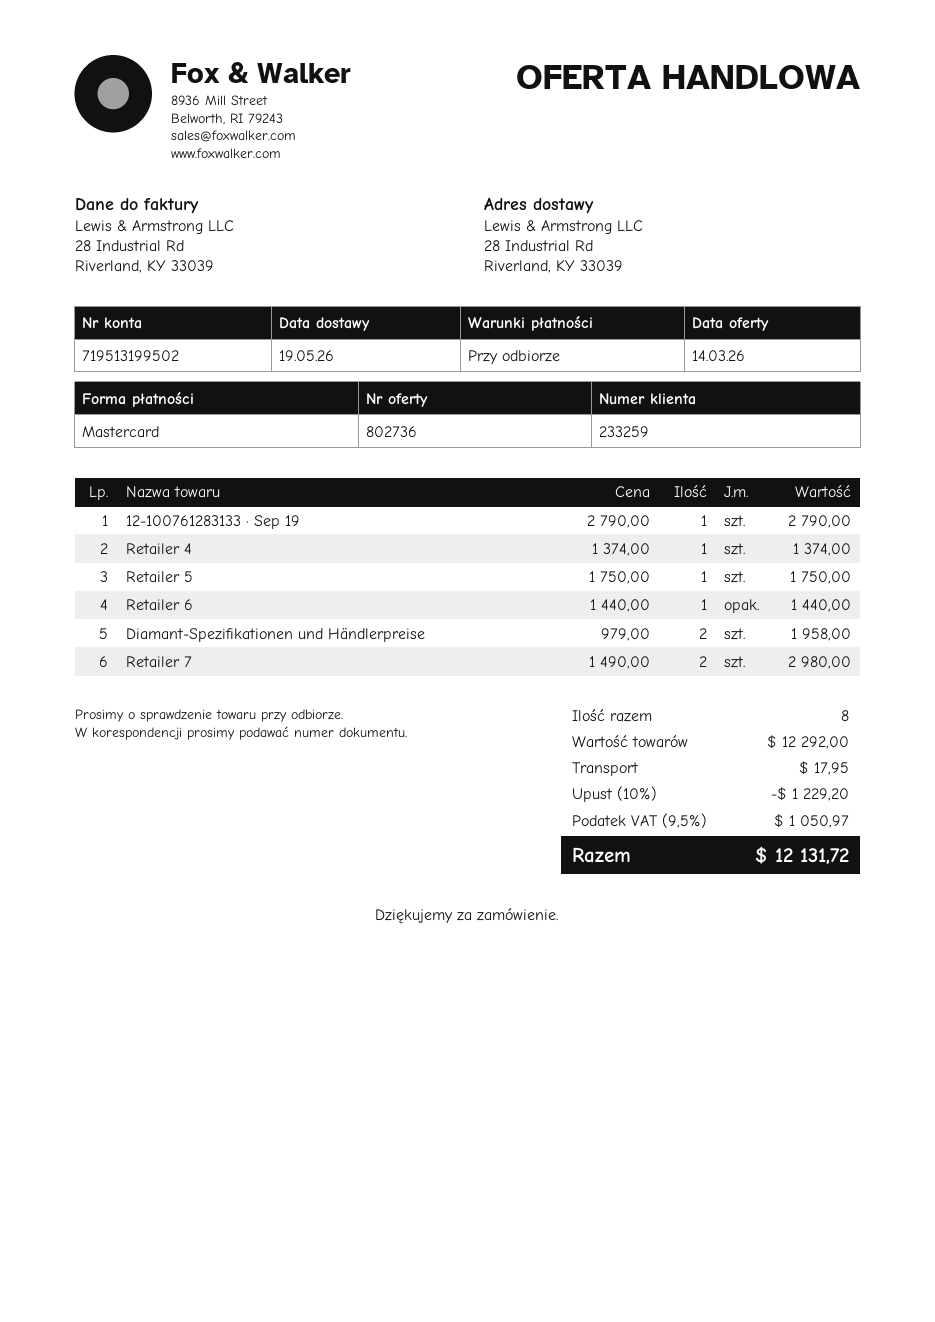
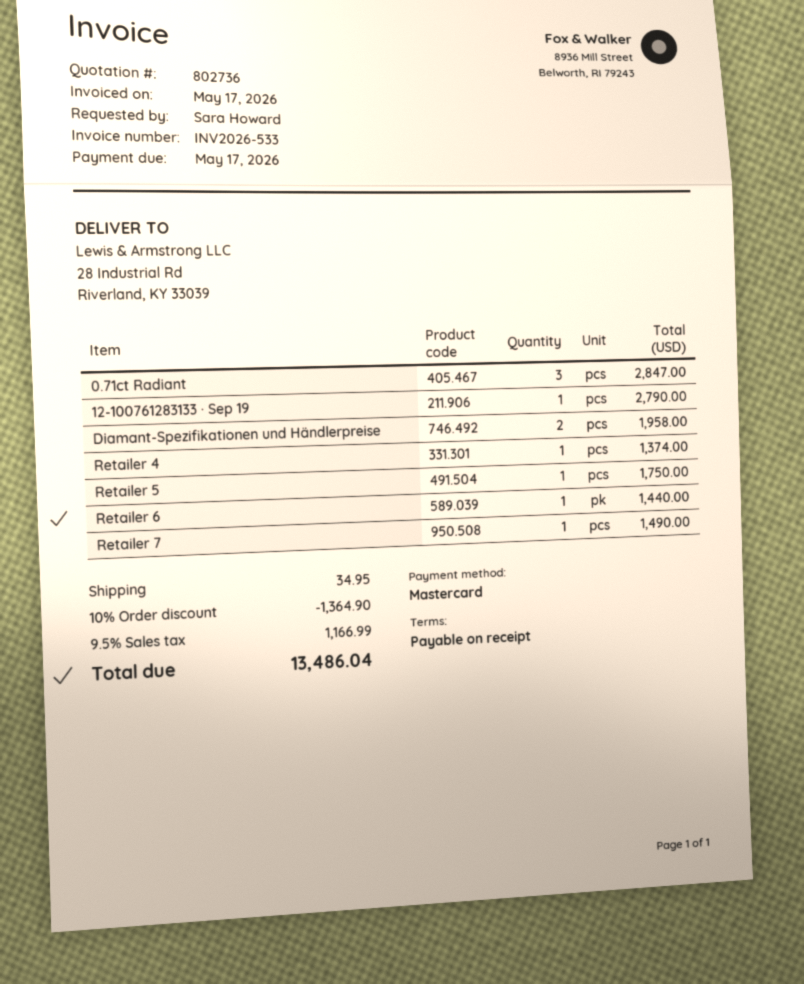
Retailer 7: 2 for 2980.00 -> 1 for 1490.00
0.71ct Radiant: none -> 3 for 2847.00
discount: 10% = 1229.20 -> 10% = 1364.90
shipping: 17.95 -> 34.95
tax: 9.5% = 1050.97 -> 9.5% = 1166.99
total: 12131.72 -> 13486.04

